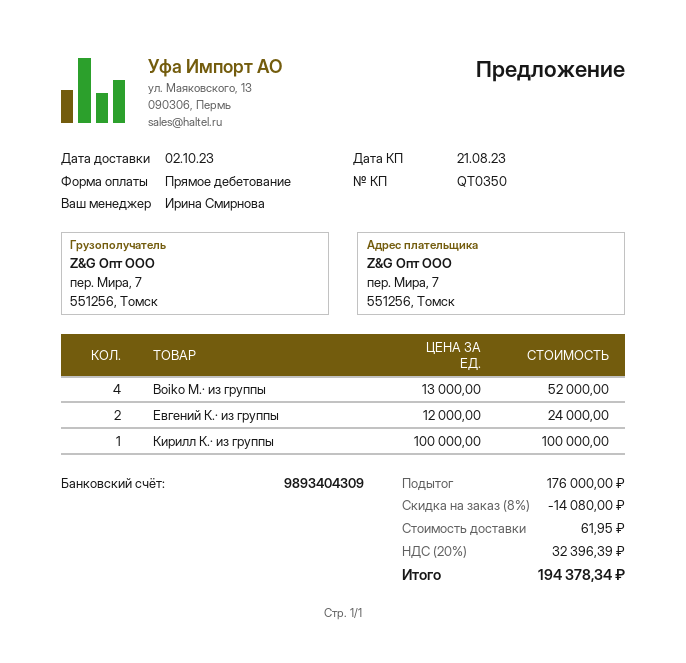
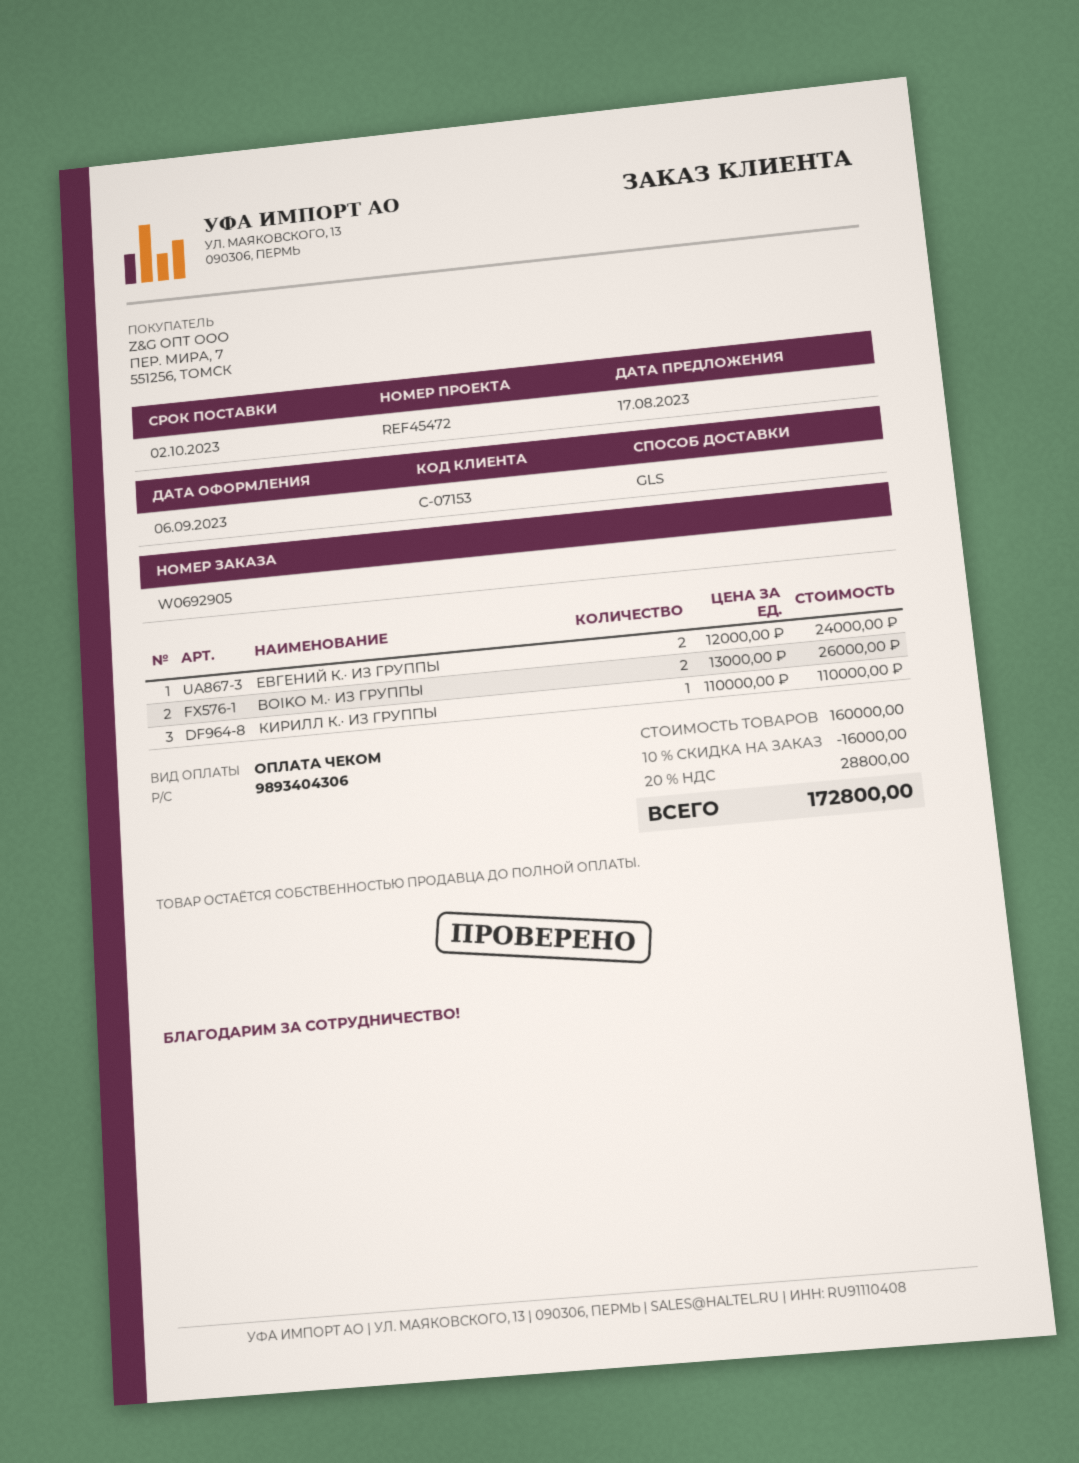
quote date: 2023-08-21 -> 2023-08-17
payment method: direct debit -> cheque
bank account: 9893404309 -> 9893404306
Boiko M.· из группы: 4 x 13000.00 = 52000.00 -> 2 x 13000.00 = 26000.00
Кирилл К.· из группы: 1 x 100000.00 = 100000.00 -> 1 x 110000.00 = 110000.00
subtotal: 176000.00 -> 160000.00
discount: 8% = 14080.00 -> 10% = 16000.00
shipping: 61.95 -> none
tax: 20% = 32396.39 -> 20% = 28800.00
total: 194378.34 -> 172800.00

